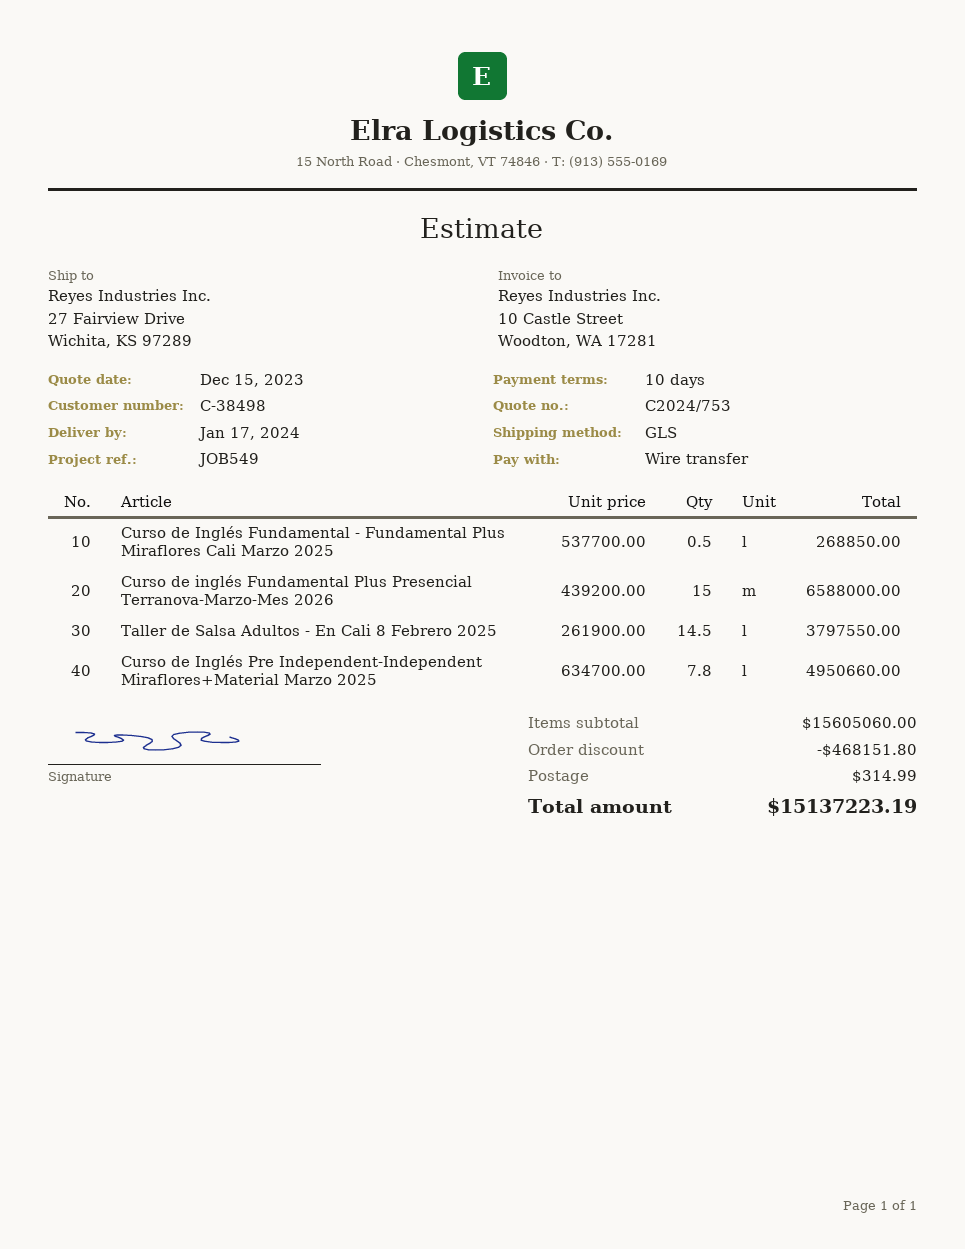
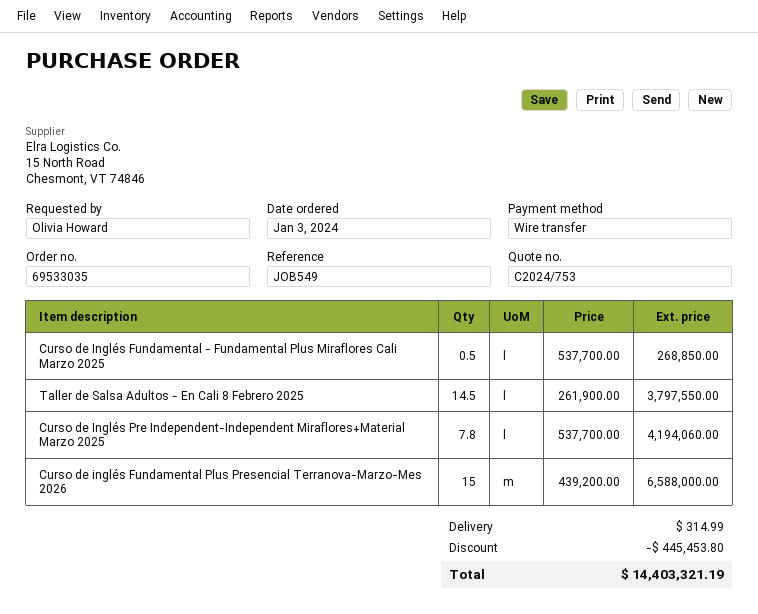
Curso de Inglés Pre Independent-Independent Miraflores+Material Marzo 2025: 7.8 x 634700.00 = 4950660.00 -> 7.8 x 537700.00 = 4194060.00
discount: 468151.80 -> 445453.80
total: 15137223.19 -> 14403321.19

